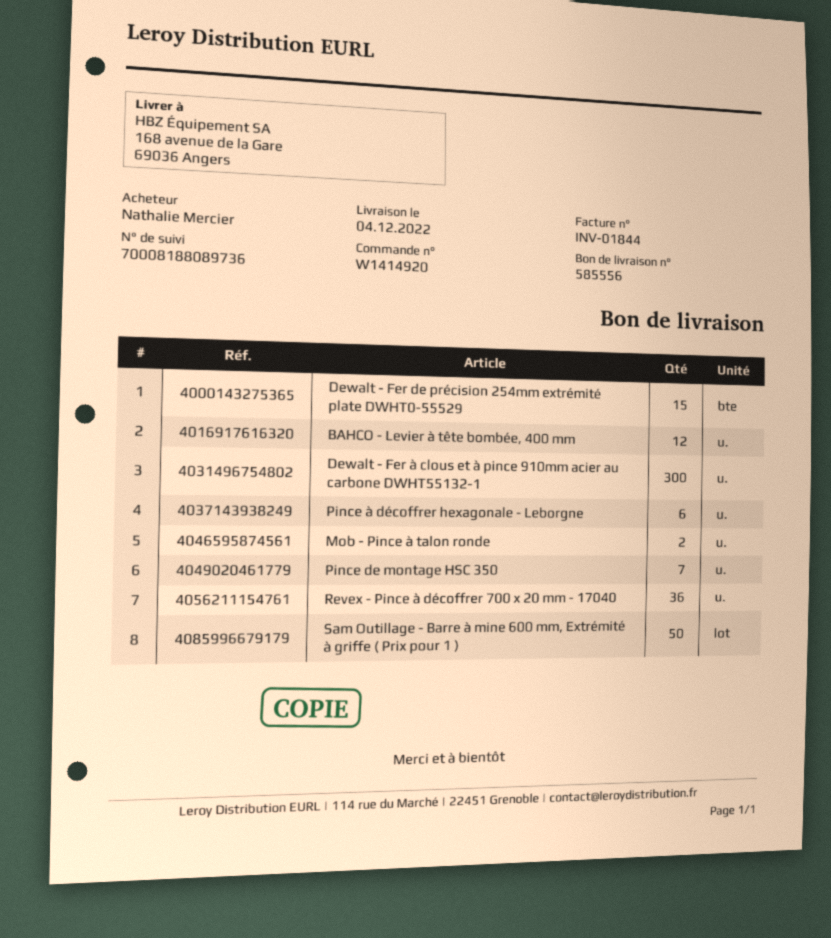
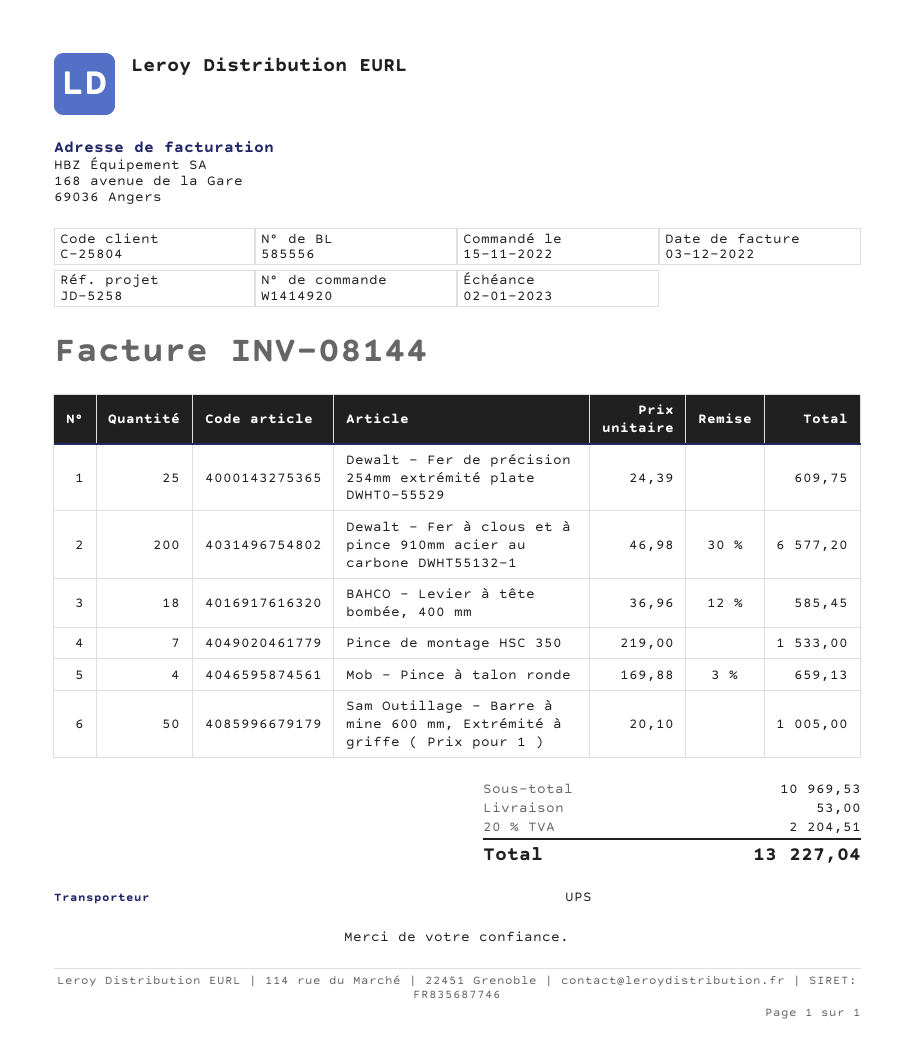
invoice number: INV-01844 -> INV-08144
Dewalt - Fer de précision 254mm extrémité plate DWHT0-55529: 15 -> 25
BAHCO - Levier à tête bombée, 400 mm: 12 -> 18
Dewalt - Fer à clous et à pince 910mm acier au carbone DWHT55132-1: 300 -> 200
Pince à décoffrer hexagonale - Leborgne: 6 -> none
Mob - Pince à talon ronde: 2 -> 4
Revex - Pince à décoffrer 700 x 20 mm - 17040: 36 -> none

